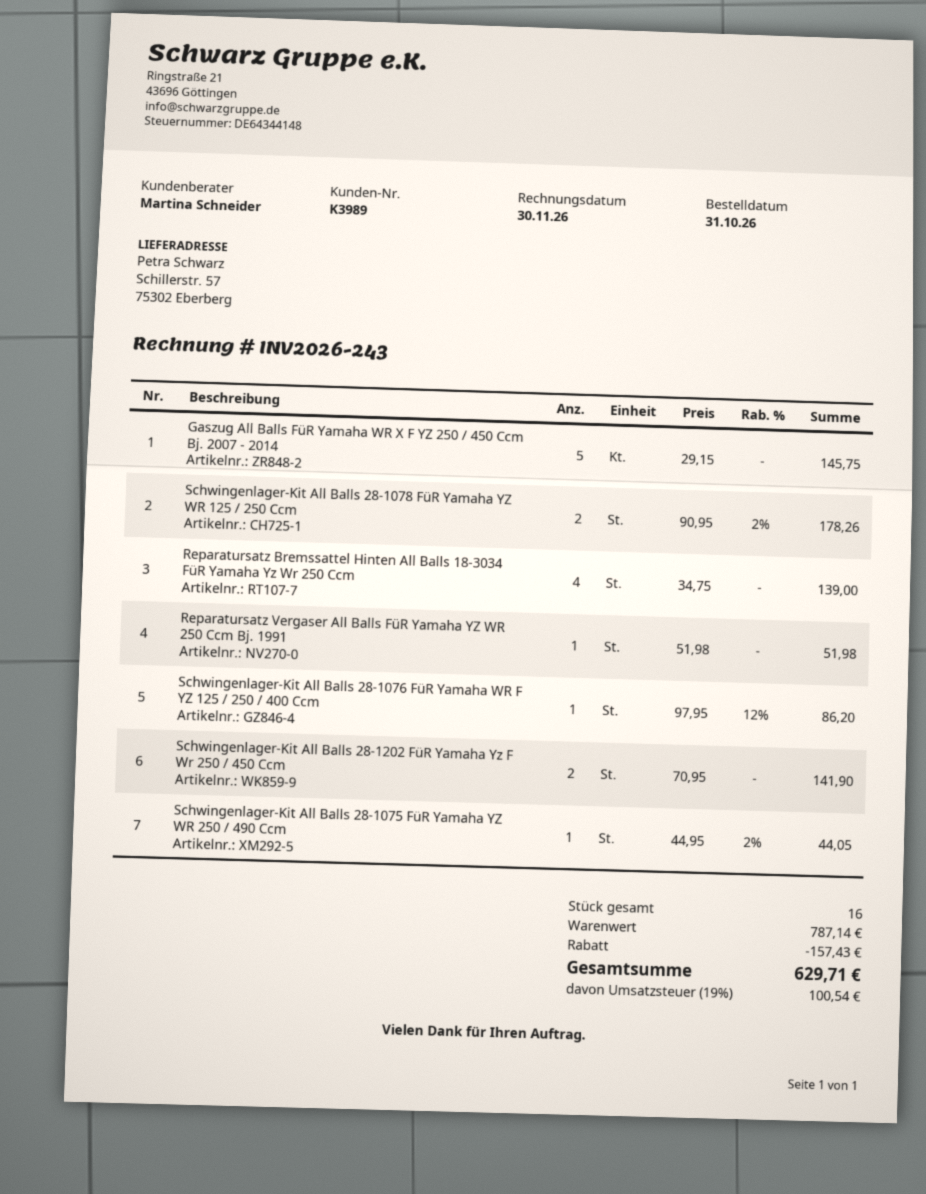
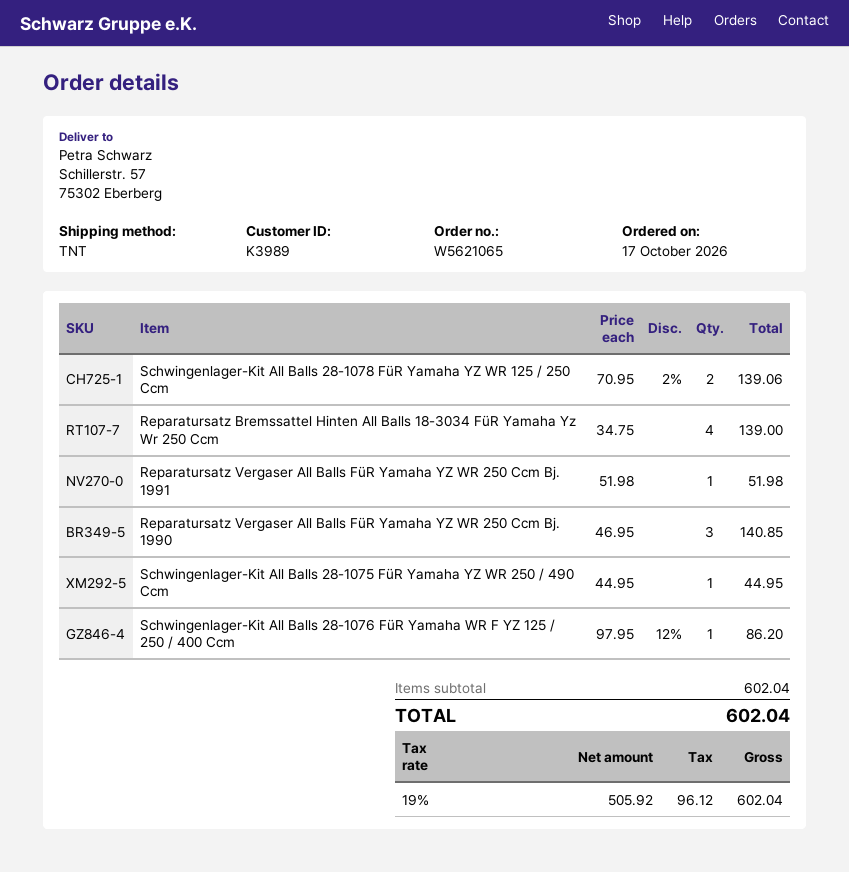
order date: 2026-10-31 -> 2026-10-17
Gaszug All Balls FüR Yamaha WR X F YZ 250 / 450 Ccm Bj. 2007 - 2014: 5 x 29.15 = 145.75 -> none
Schwingenlager-Kit All Balls 28-1078 FüR Yamaha YZ WR 125 / 250 Ccm: 2 x 90.95 - 2% = 178.26 -> 2 x 70.95 - 2% = 139.06
Schwingenlager-Kit All Balls 28-1202 FüR Yamaha Yz F Wr 250 / 450 Ccm: 2 x 70.95 = 141.90 -> none
Schwingenlager-Kit All Balls 28-1075 FüR Yamaha YZ WR 250 / 490 Ccm: 1 x 44.95 - 2% = 44.05 -> 1 x 44.95 = 44.95
Reparatursatz Vergaser All Balls FüR Yamaha YZ WR 250 Ccm Bj. 1990: none -> 3 x 46.95 = 140.85
subtotal: 787.14 -> 602.04
discount: 157.43 -> none
tax: 19% = 100.54 -> 19% = 96.12
total: 629.71 -> 602.04

